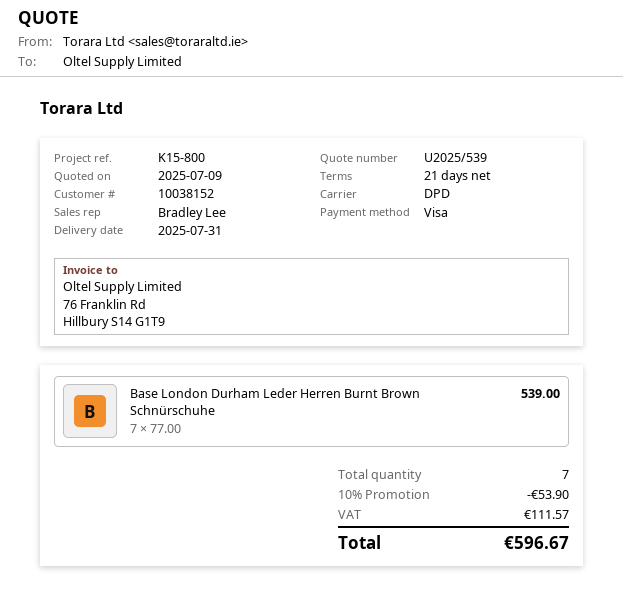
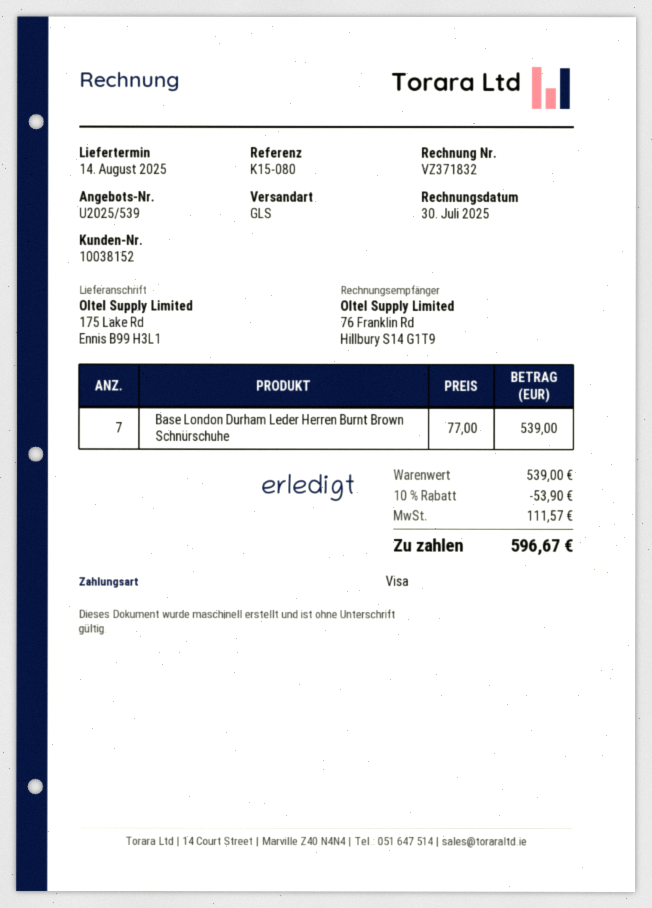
delivery date: 2025-07-31 -> 2025-08-14
reference: K15-800 -> K15-080
shipping method: DPD -> GLS

